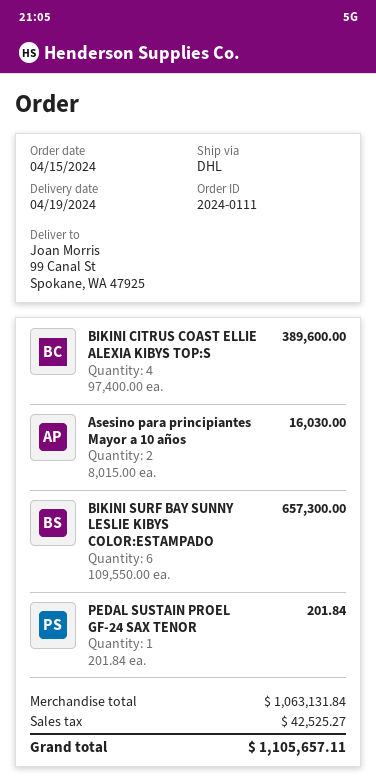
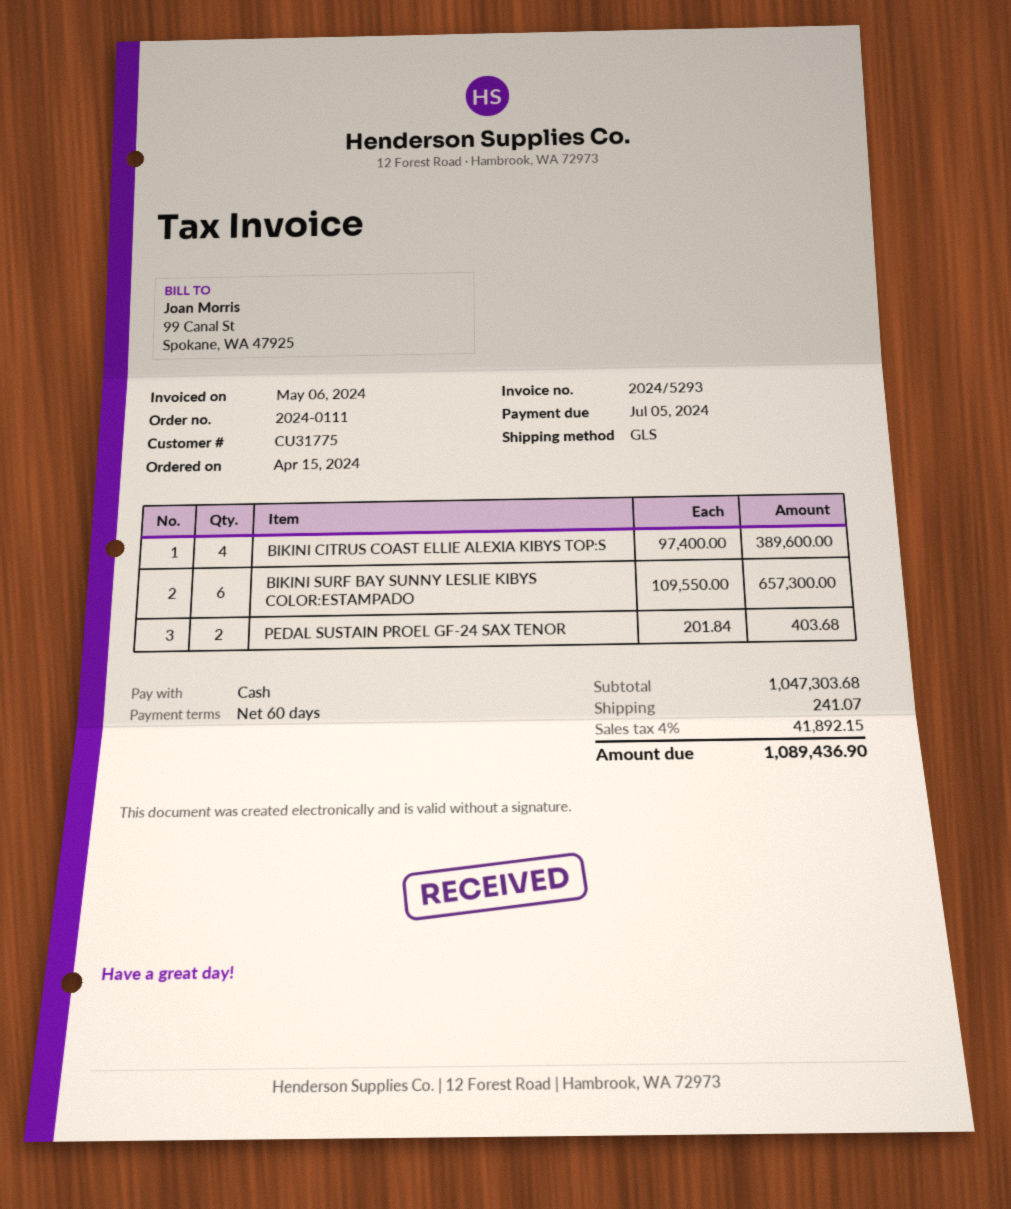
shipping method: DHL -> GLS
Asesino para principiantes Mayor a 10 años: 2 x 8015.00 = 16030.00 -> none
PEDAL SUSTAIN PROEL GF-24 SAX TENOR: 1 x 201.84 = 201.84 -> 2 x 201.84 = 403.68
subtotal: 1063131.84 -> 1047303.68
shipping: none -> 241.07
tax: 42525.27 -> 41892.15
total: 1105657.11 -> 1089436.90

